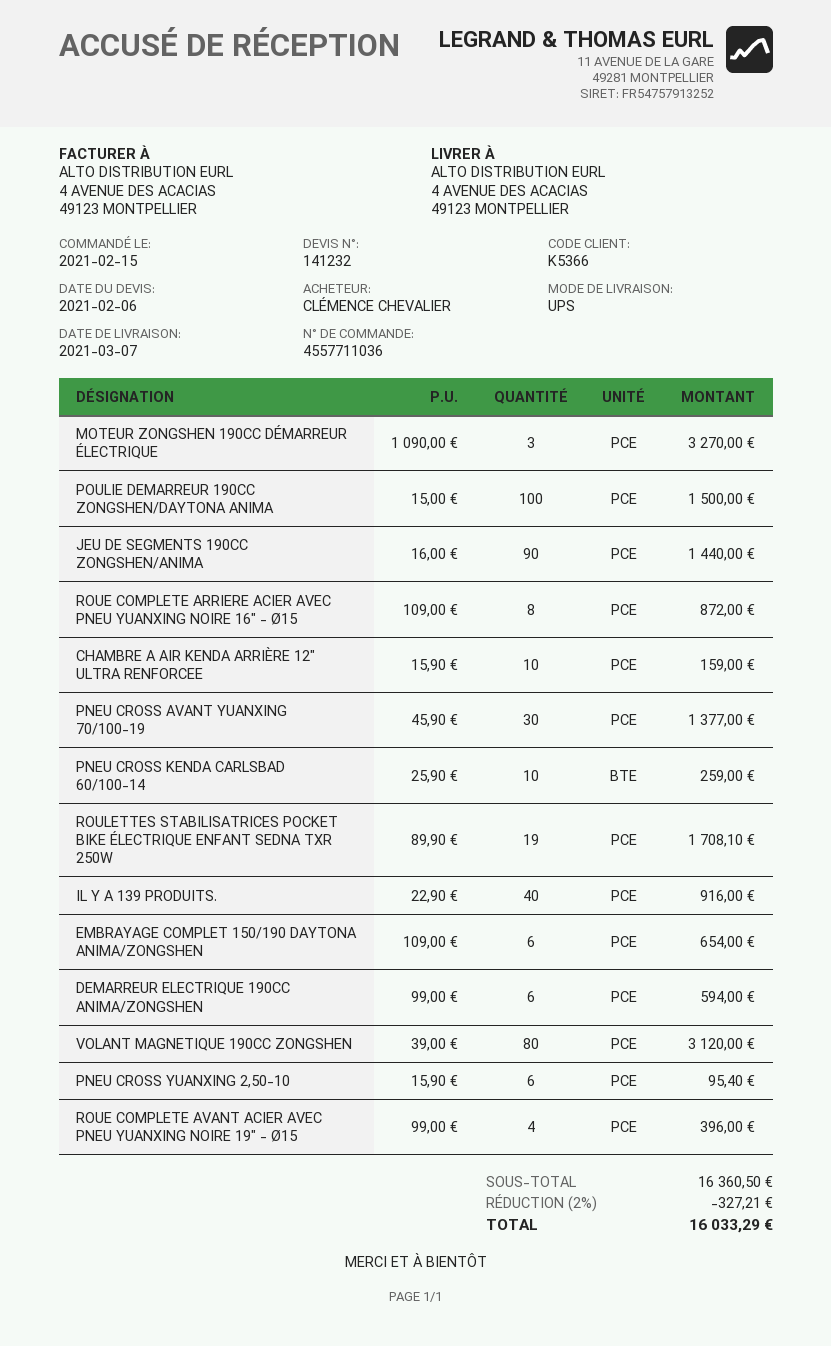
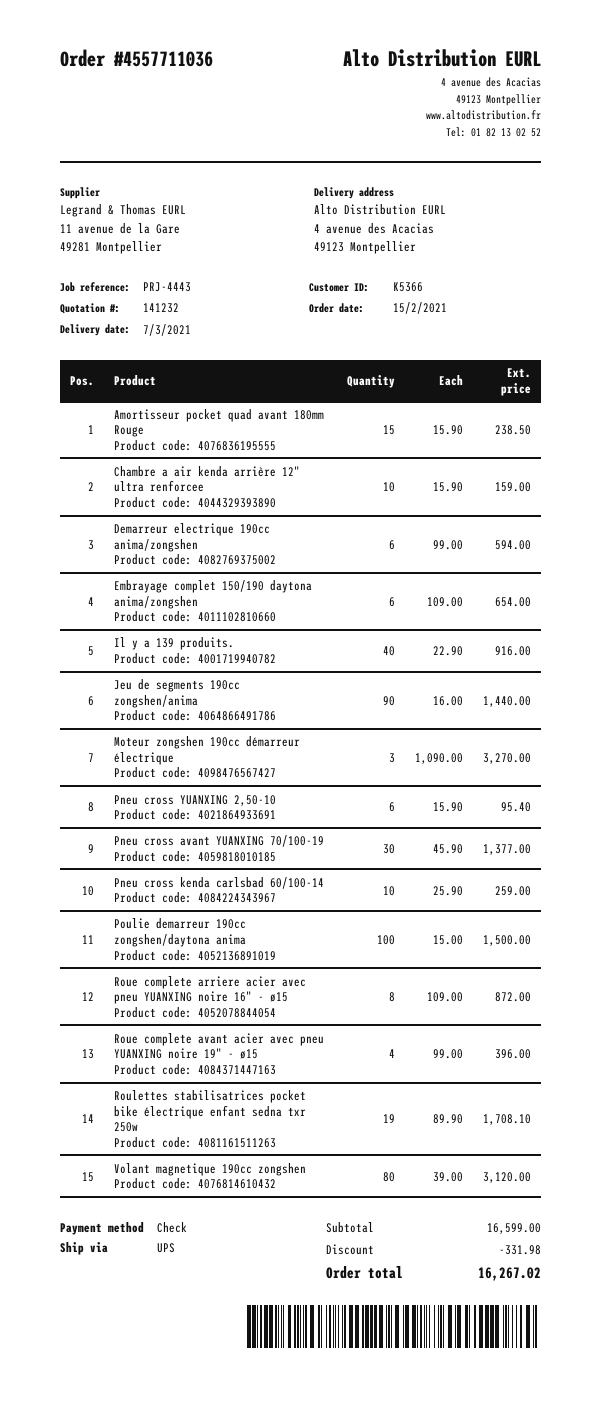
Amortisseur pocket quad avant 180mm Rouge: none -> 15 x 15.90 = 238.50
subtotal: 16360.50 -> 16599.00
discount: 327.21 -> 331.98
total: 16033.29 -> 16267.02

